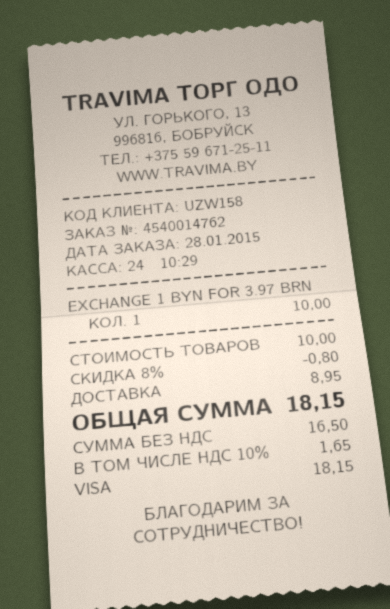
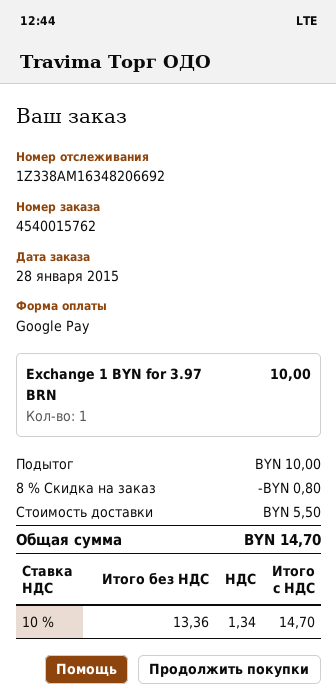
order number: 4540014762 -> 4540015762
payment method: Visa -> Google Pay
shipping: 8.95 -> 5.50
net: 16.50 -> 13.36
tax: 10% = 1.65 -> 10% = 1.34
total: 18.15 -> 14.70

